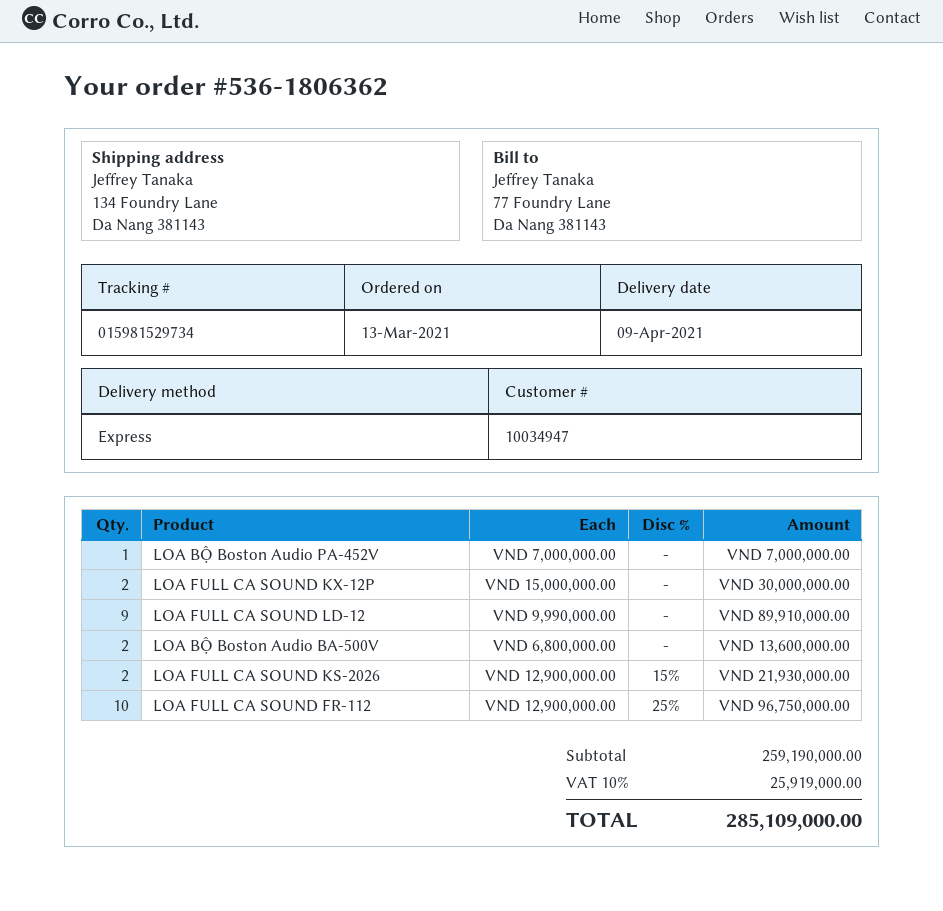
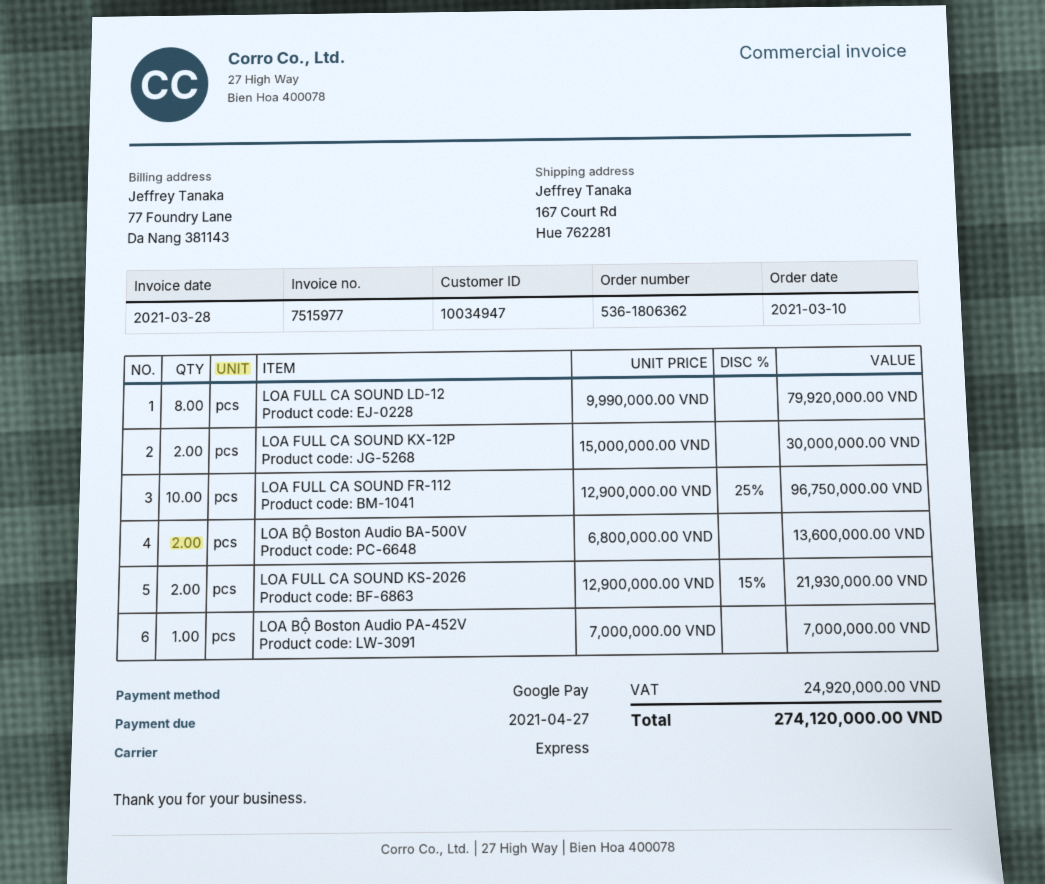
order date: 2021-03-13 -> 2021-03-10
ship to: 134 Foundry Lane, Da Nang 381143 -> 167 Court Rd, Hue 762281
LOA FULL CA SOUND LD-12: 9 x 9990000.00 = 89910000.00 -> 8 x 9990000.00 = 79920000.00
tax: 25919000.00 -> 24920000.00
total: 285109000.00 -> 274120000.00

